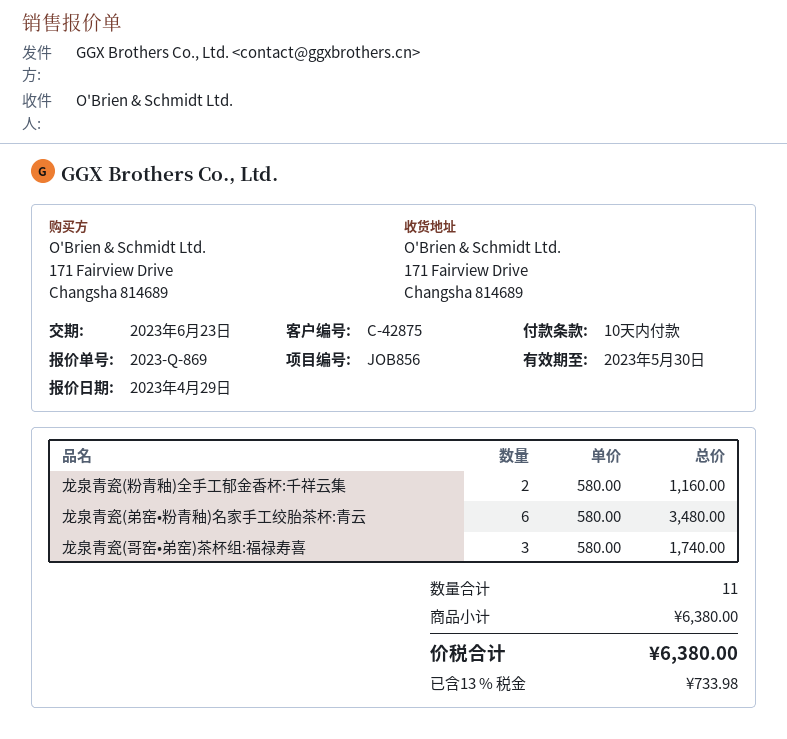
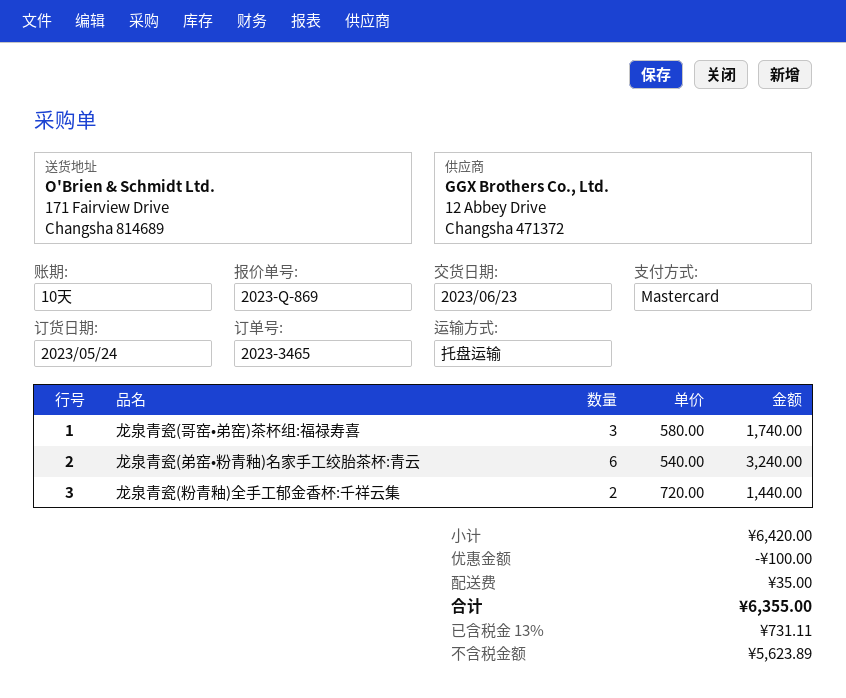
龙泉青瓷(粉青釉)全手工郁金香杯:千祥云集: 2 x 580.00 = 1160.00 -> 2 x 720.00 = 1440.00
龙泉青瓷(弟窑•粉青釉)名家手工绞胎茶杯:青云: 6 x 580.00 = 3480.00 -> 6 x 540.00 = 3240.00
subtotal: 6380.00 -> 6420.00
discount: none -> 100.00
shipping: none -> 35.00
tax: 13% = 733.98 -> 13% = 731.11
total: 6380.00 -> 6355.00

